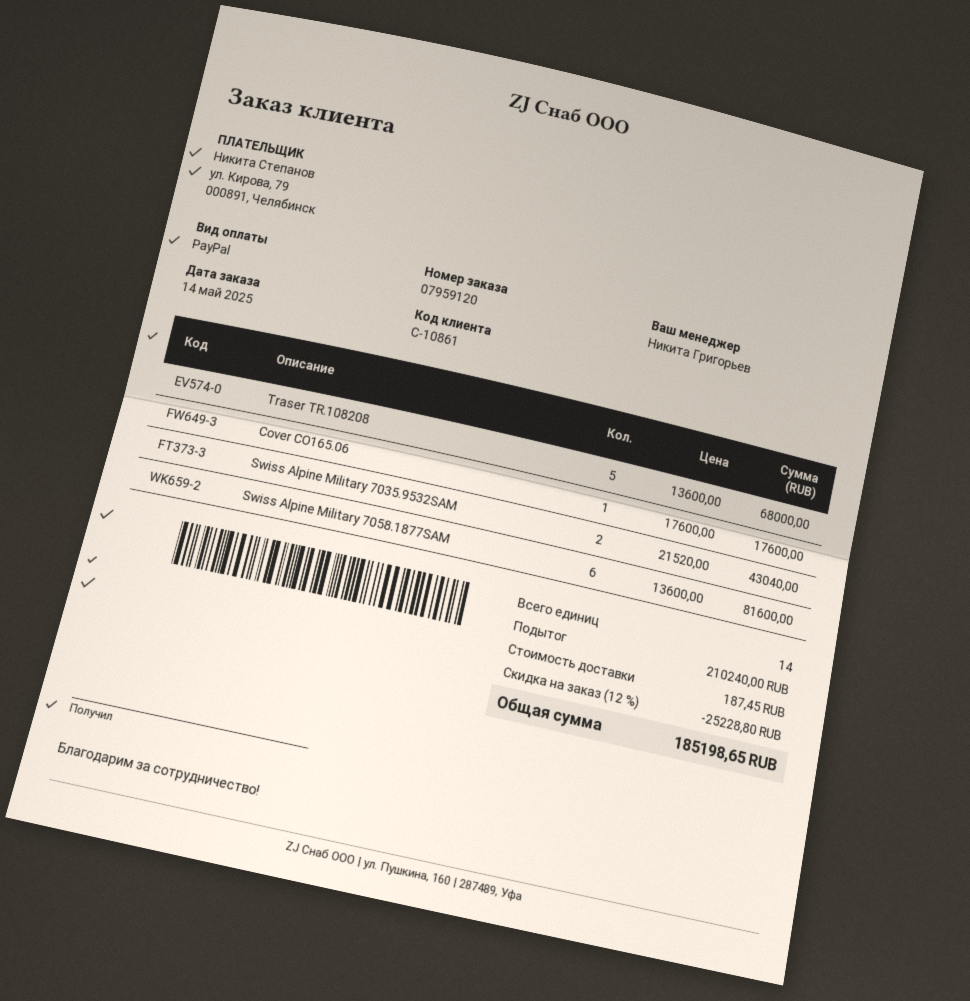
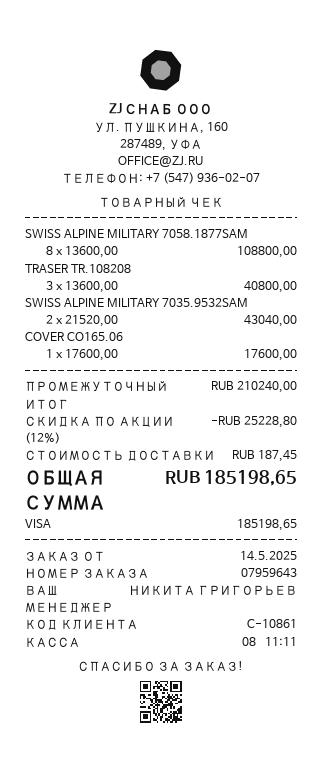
order number: 07959120 -> 07959643
payment method: PayPal -> Visa
Traser TR.108208: 5 x 13600.00 = 68000.00 -> 3 x 13600.00 = 40800.00
Swiss Alpine Military 7058.1877SAM: 6 x 13600.00 = 81600.00 -> 8 x 13600.00 = 108800.00

